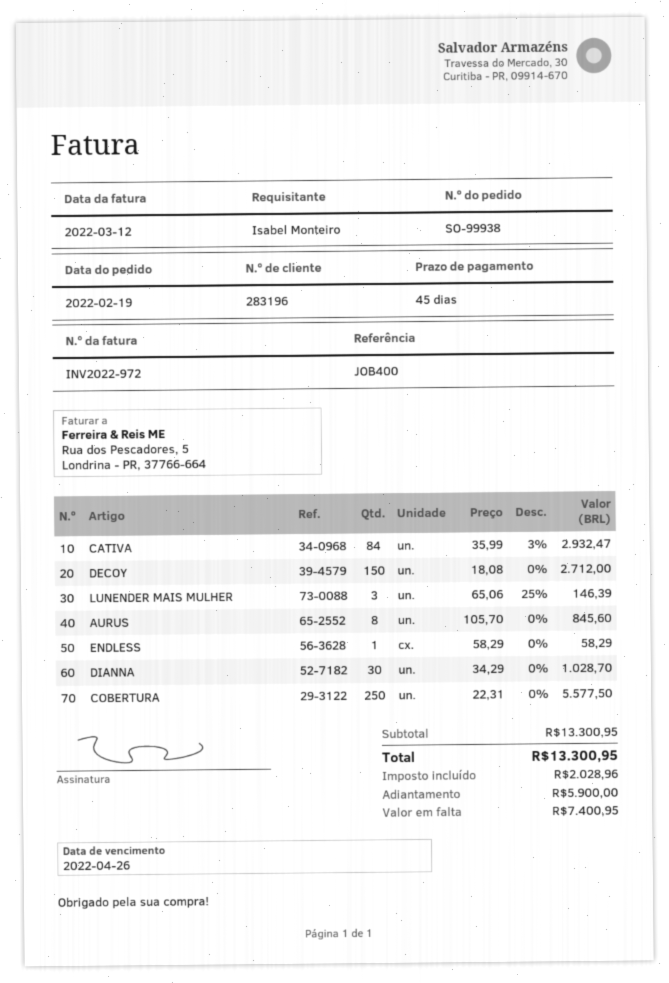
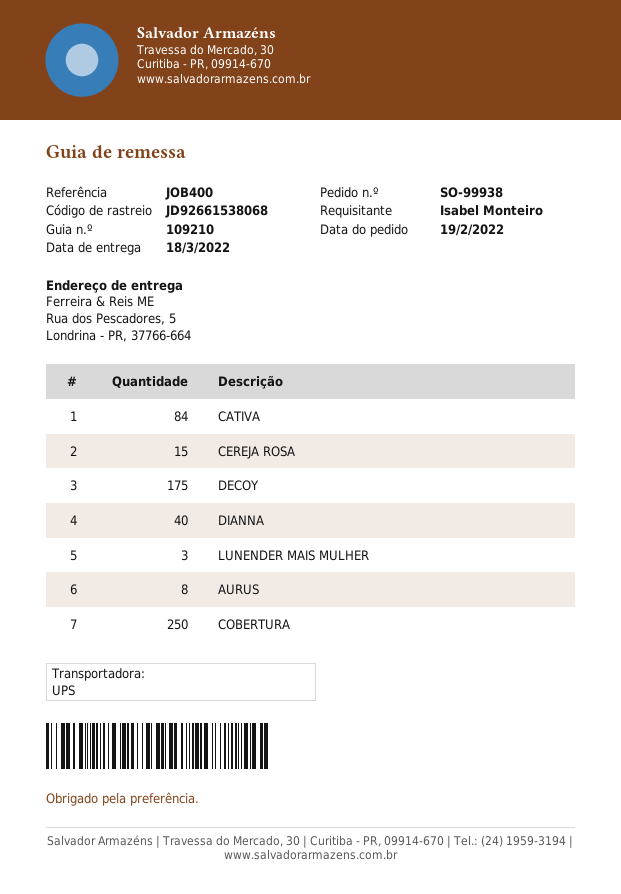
DECOY: 150 -> 175
ENDLESS: 1 -> none
DIANNA: 30 -> 40
CEREJA ROSA: none -> 15

